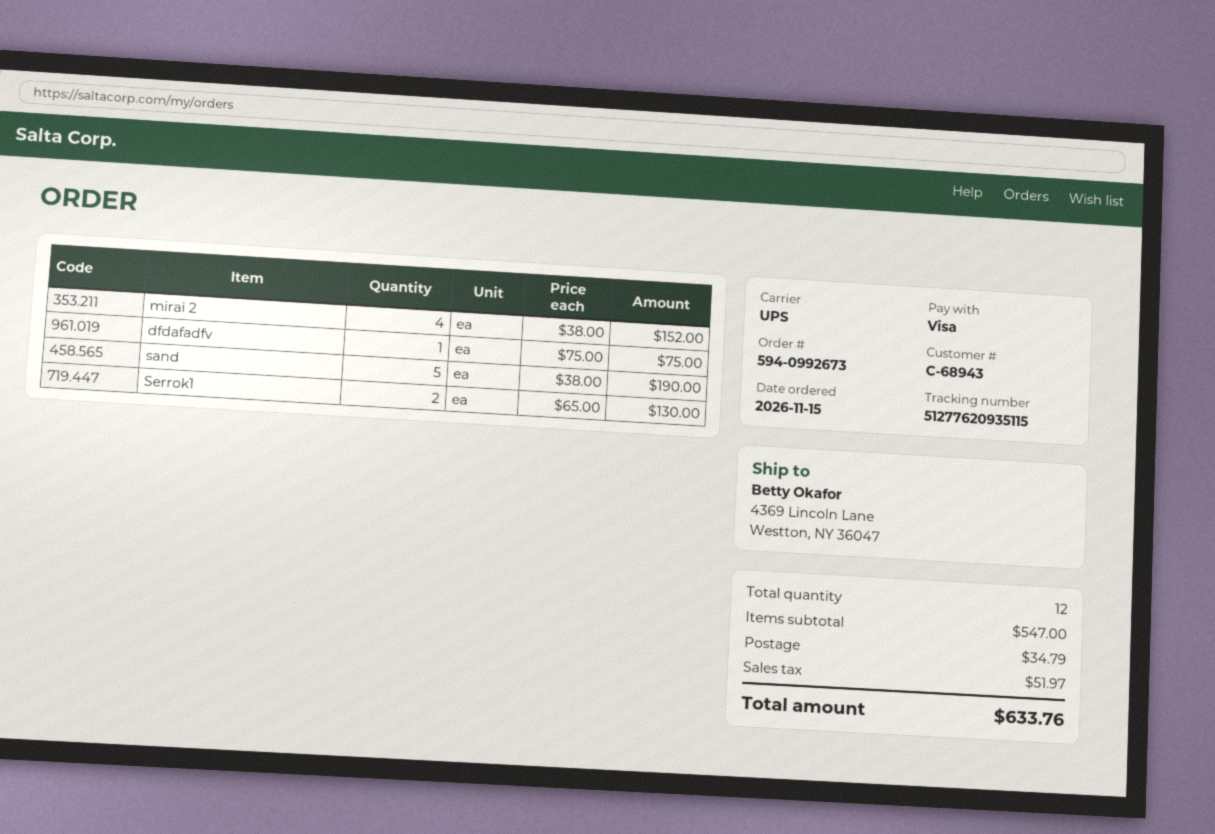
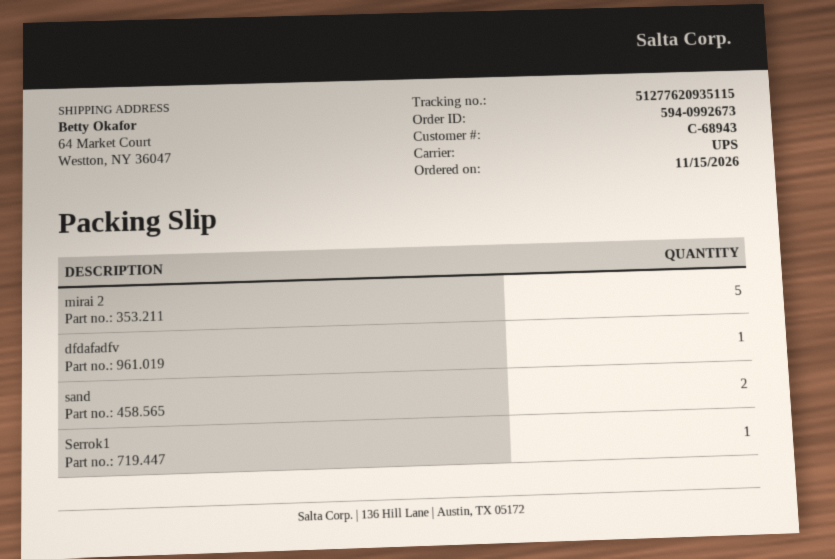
ship to: 4369 Lincoln Lane, Westton, NY 36047 -> 64 Market Court, Westton, NY 36047
mirai 2: 4 -> 5
sand: 5 -> 2
Serrok1: 2 -> 1

